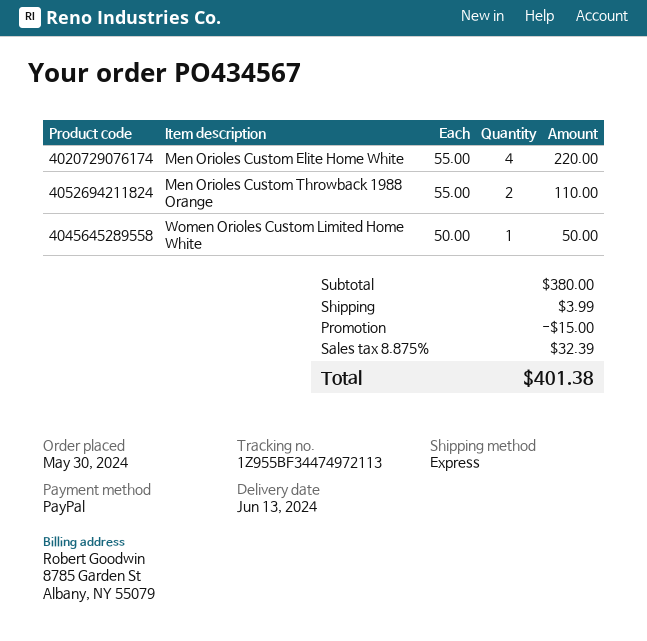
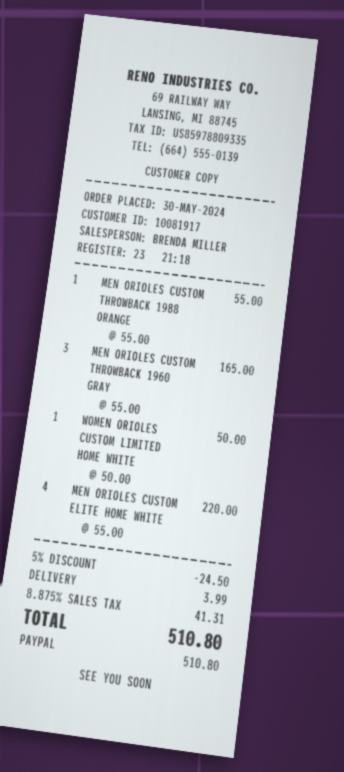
Men Orioles Custom Throwback 1988 Orange: 2 x 55.00 = 110.00 -> 1 x 55.00 = 55.00
MEN ORIOLES CUSTOM THROWBACK 1960 GRAY: none -> 3 x 55.00 = 165.00
discount: 15.00 -> 24.50
tax: 8.875% = 32.39 -> 8.875% = 41.31
total: 401.38 -> 510.80

